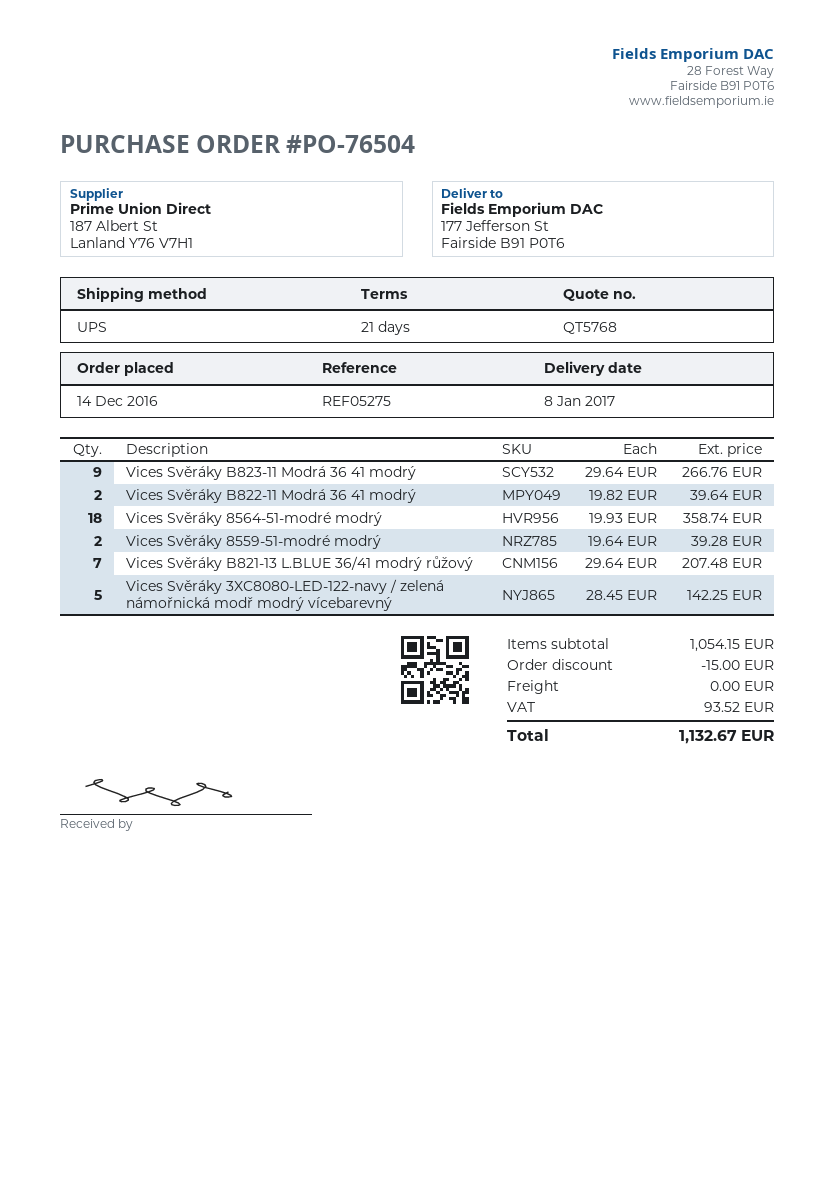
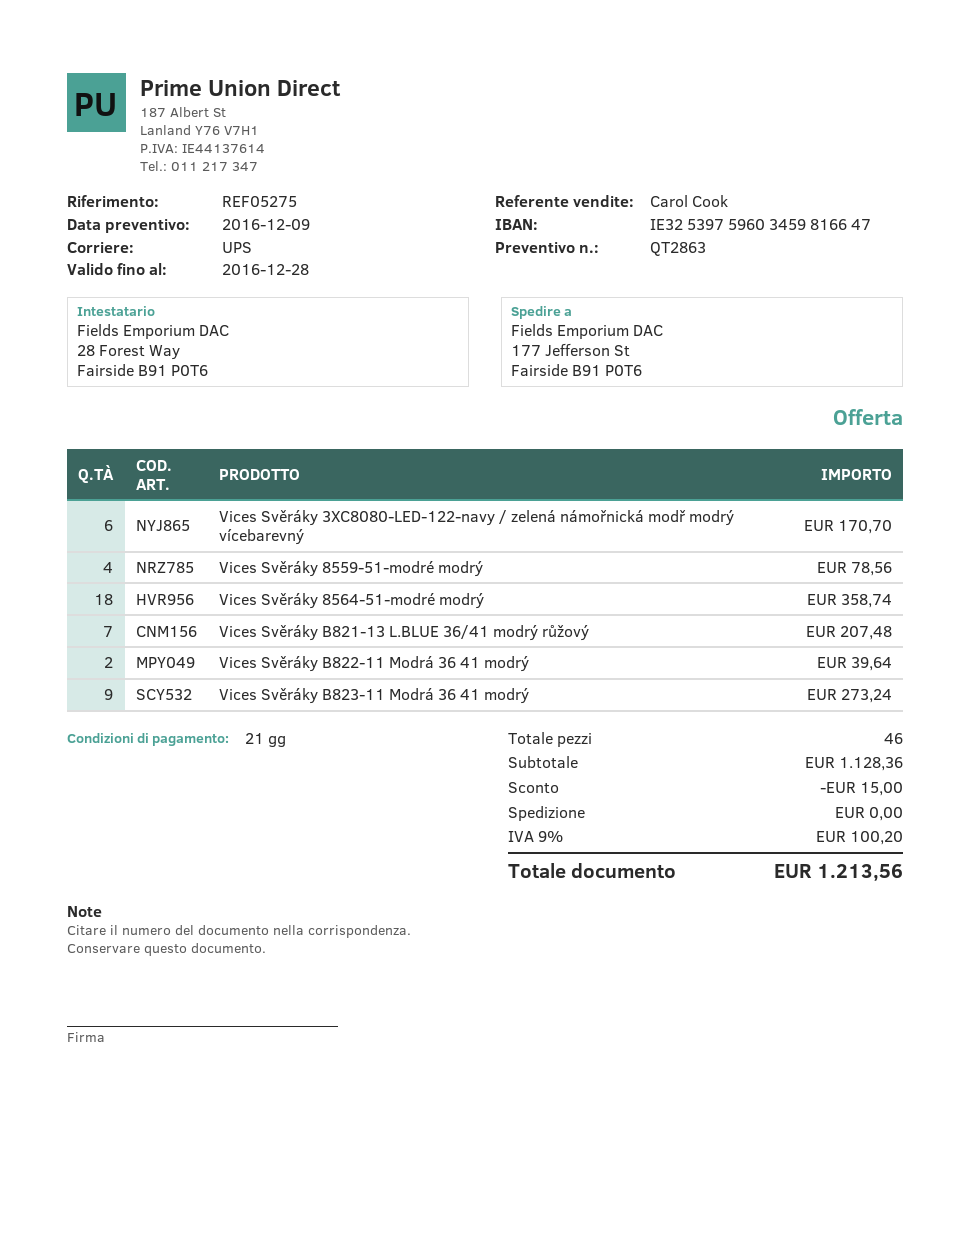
quote number: QT5768 -> QT2863
Vices Svěráky B823-11 Modrá 36 41 modrý: 9 for 266.76 -> 9 for 273.24
Vices Svěráky 8559-51-modré modrý: 2 for 39.28 -> 4 for 78.56
Vices Svěráky 3XC8080-LED-122-navy / zelená námořnická modř modrý vícebarevný: 5 for 142.25 -> 6 for 170.70
subtotal: 1054.15 -> 1128.36
tax: 93.52 -> 100.20
total: 1132.67 -> 1213.56

